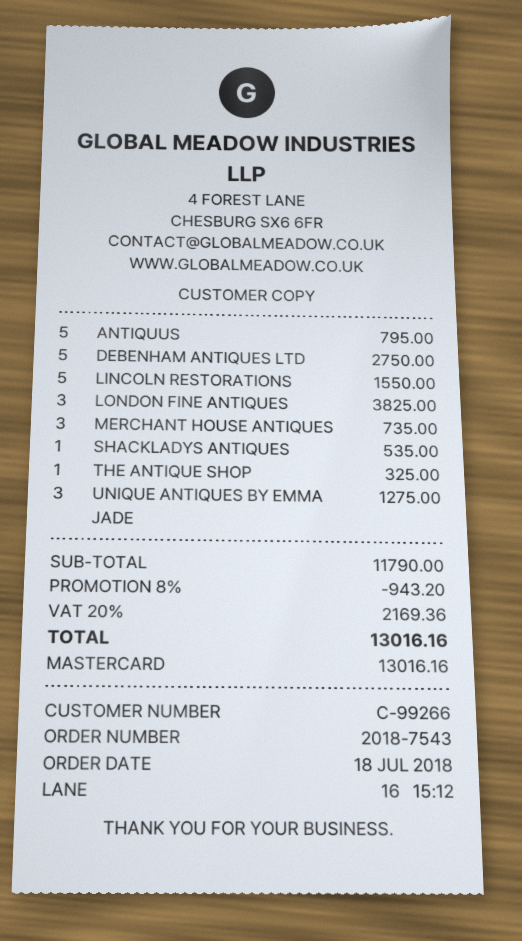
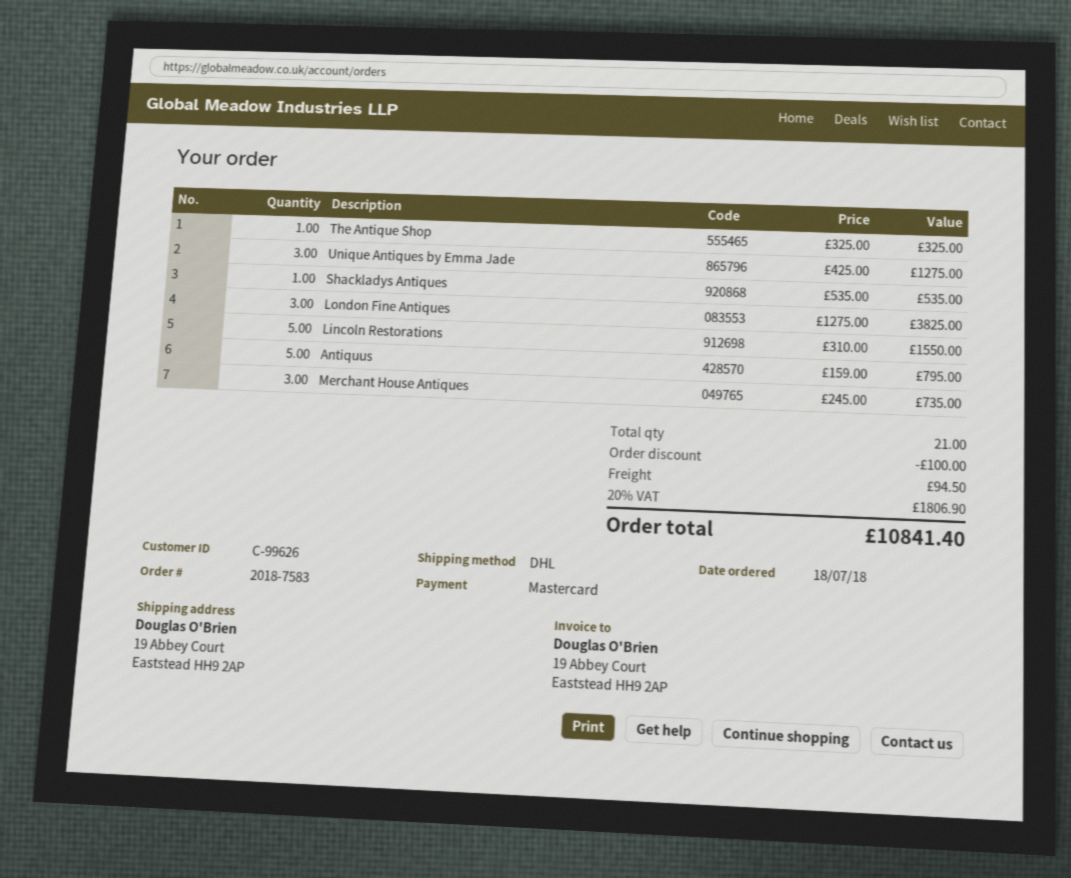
order number: 2018-7543 -> 2018-7583
customer number: C-99266 -> C-99626
DEBENHAM ANTIQUES LTD: 5 for 2750.00 -> none
discount: 943.20 -> 100.00
shipping: none -> 94.50
tax: 20% = 2169.36 -> 20% = 1806.90
total: 13016.16 -> 10841.40

